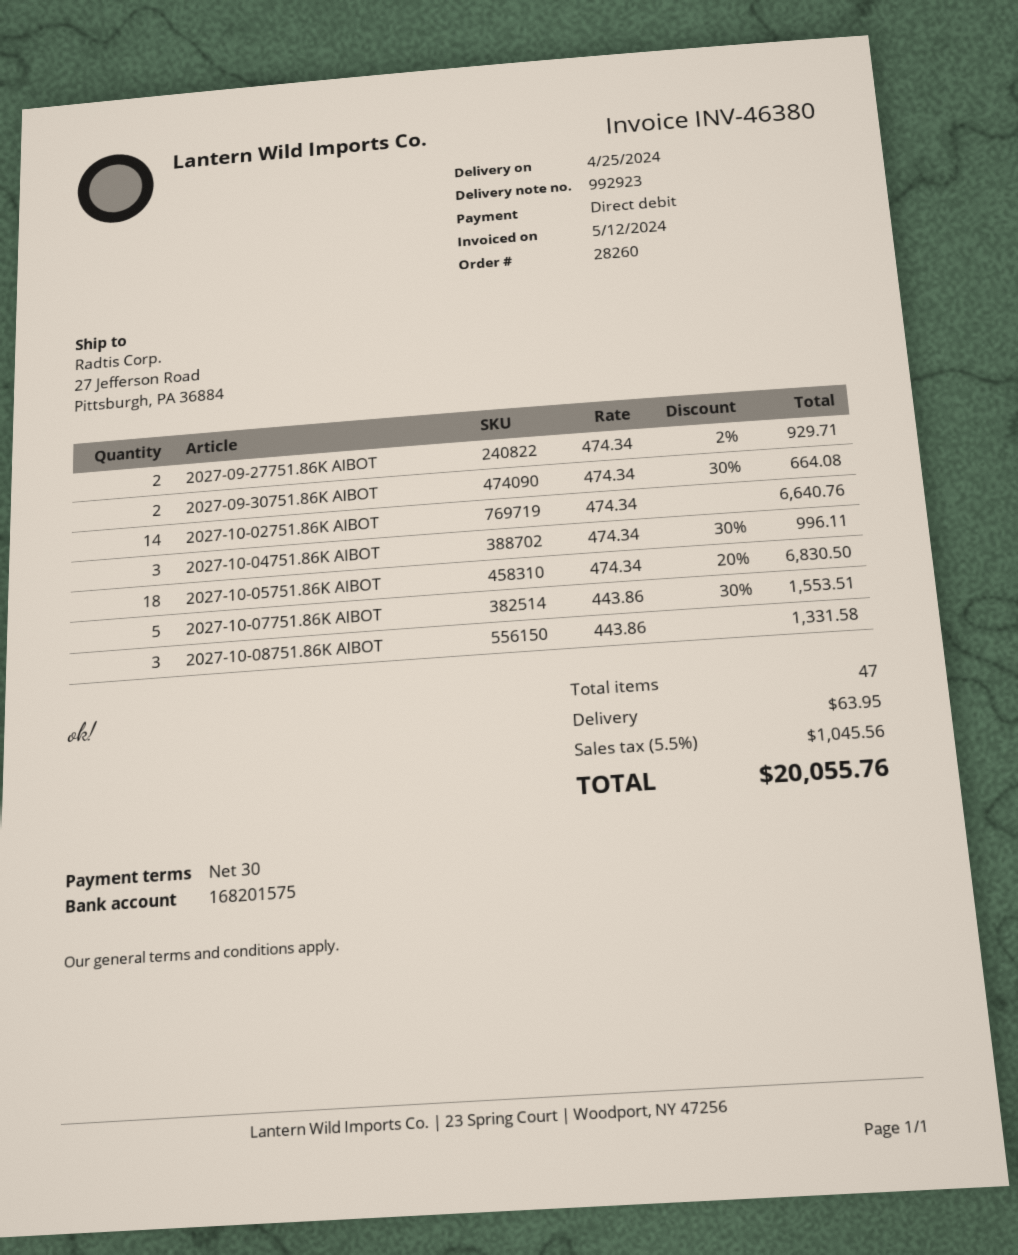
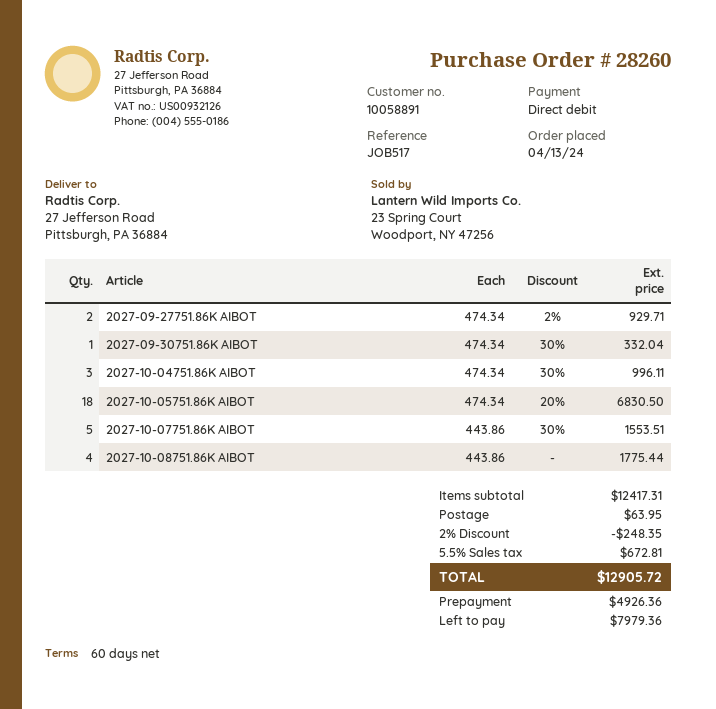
payment terms: 30 days -> 60 days
2027-09-30751.86K AIBOT: 2 x 474.34 - 30% = 664.08 -> 1 x 474.34 - 30% = 332.04
2027-10-02751.86K AIBOT: 14 x 474.34 = 6640.76 -> none
2027-10-08751.86K AIBOT: 3 x 443.86 = 1331.58 -> 4 x 443.86 = 1775.44
discount: none -> 2% = 248.35
tax: 5.5% = 1045.56 -> 5.5% = 672.81
total: 20055.76 -> 12905.72

